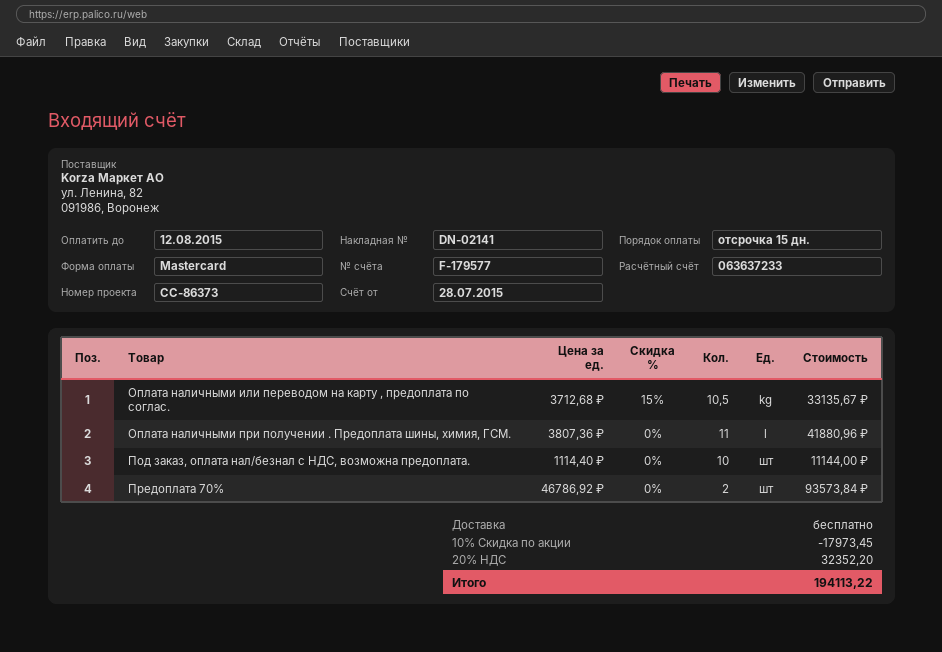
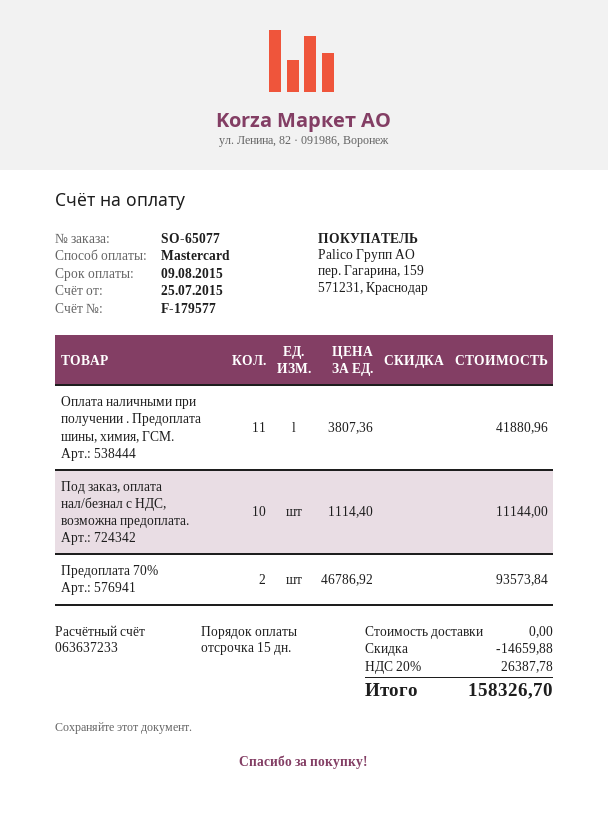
invoice date: 2015-07-28 -> 2015-07-25
due date: 2015-08-12 -> 2015-08-09
Оплата наличными или переводом на карту , предоплата по соглас.: 10.5 x 3712.68 - 15% = 33135.67 -> none
discount: 17973.45 -> 14659.88
tax: 20% = 32352.20 -> 20% = 26387.78
total: 194113.22 -> 158326.70

